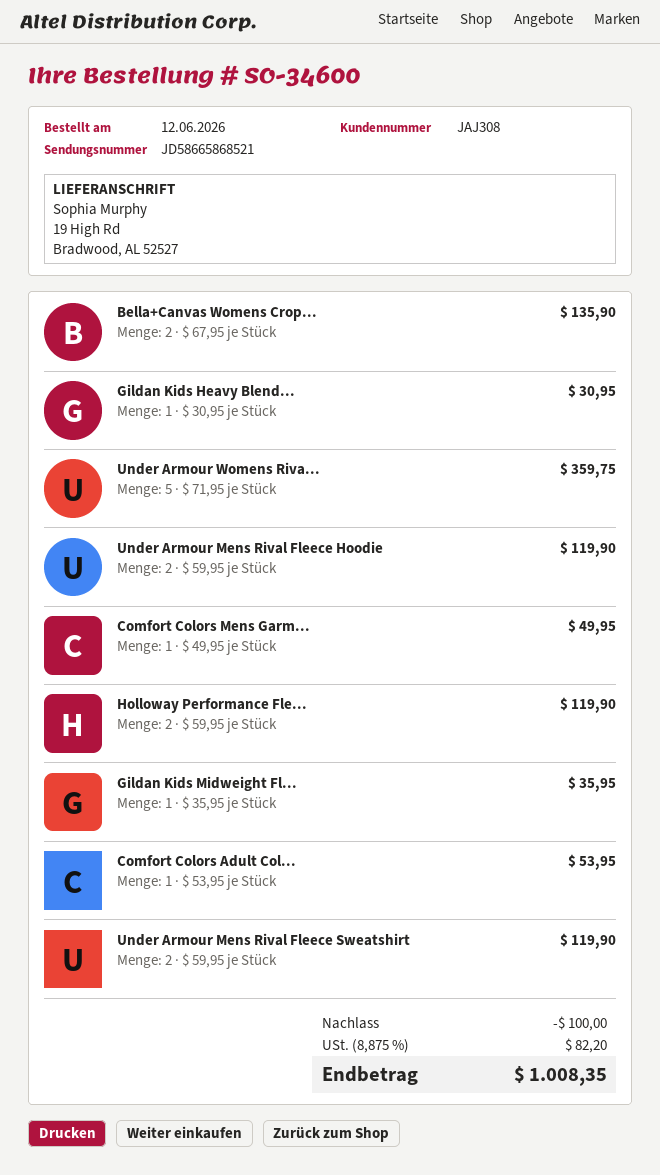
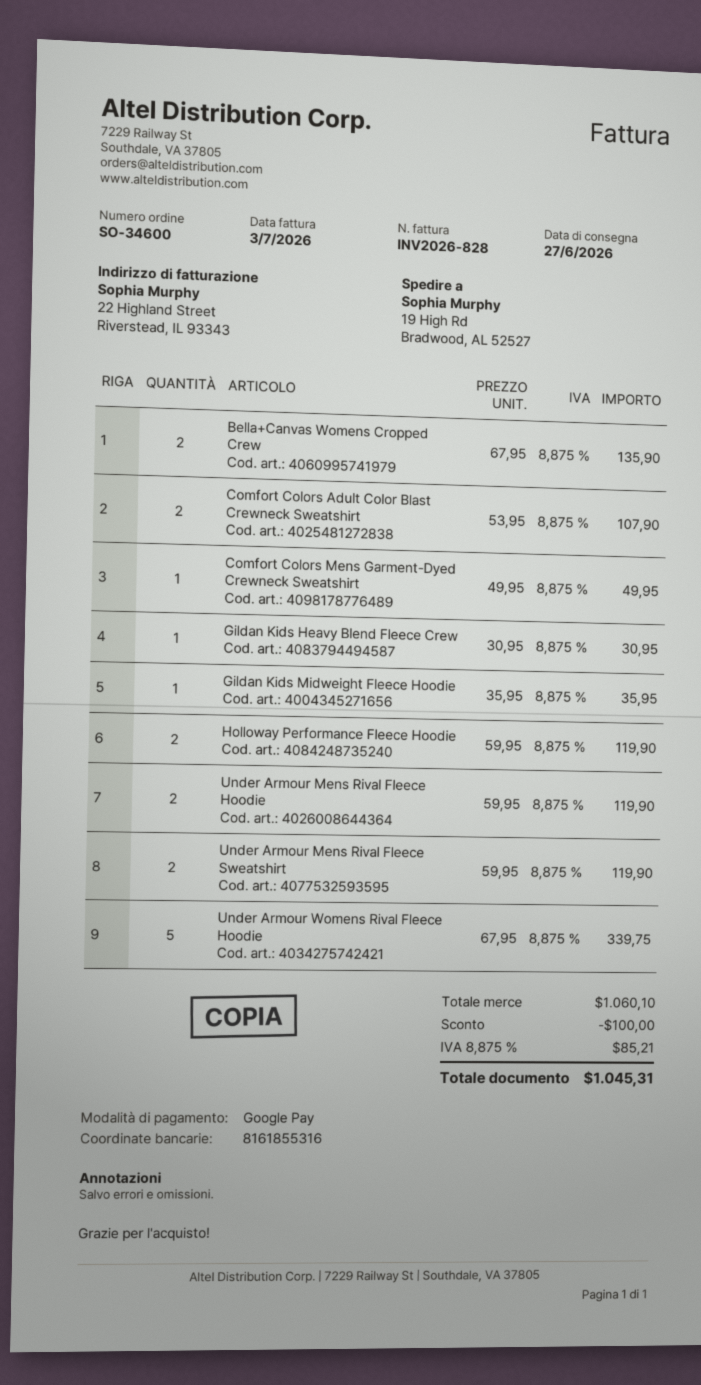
Under Armour Womens Riva...: 5 x 71.95 = 359.75 -> 5 x 67.95 = 339.75
Comfort Colors Adult Col...: 1 x 53.95 = 53.95 -> 2 x 53.95 = 107.90
tax: 8.875% = 82.20 -> 8.875% = 85.21
total: 1008.35 -> 1045.31

